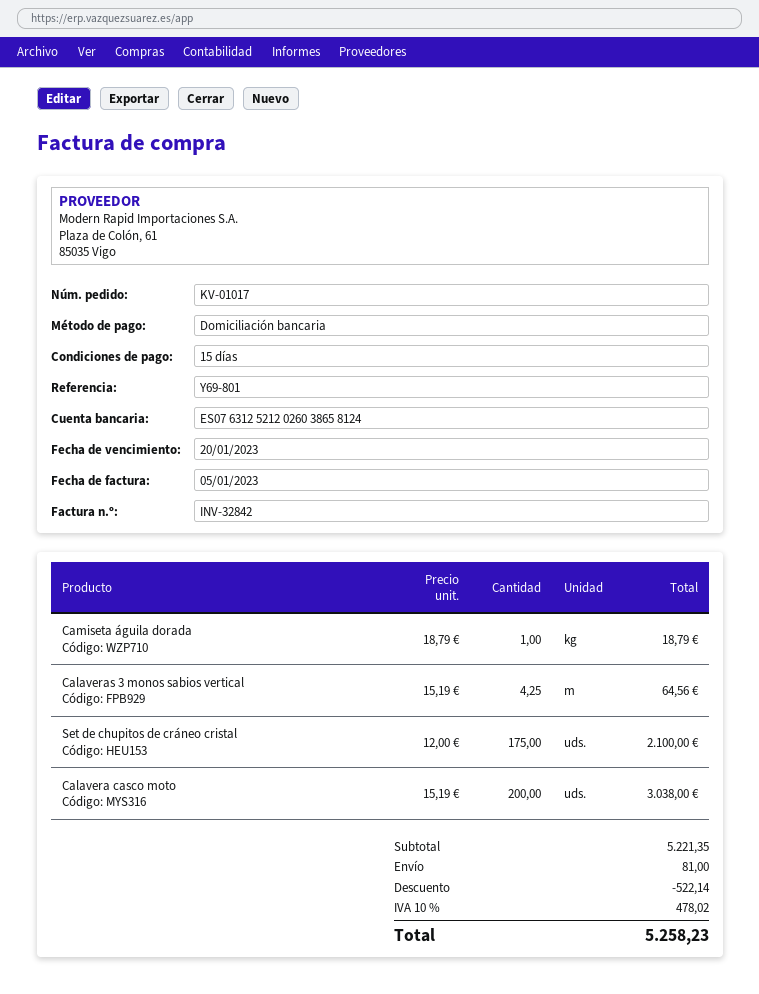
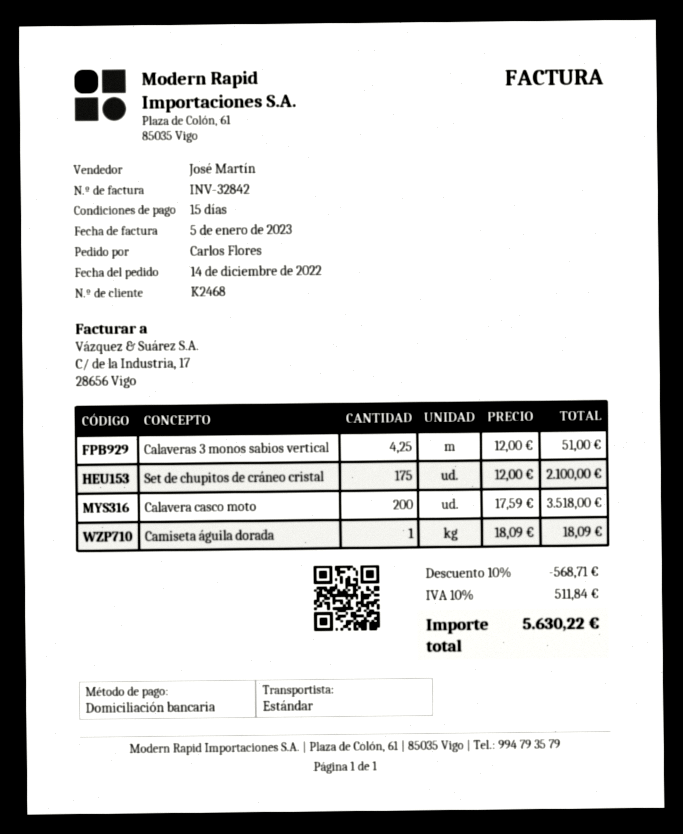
Camiseta águila dorada: 1 x 18.79 = 18.79 -> 1 x 18.09 = 18.09
Calaveras 3 monos sabios vertical: 4.25 x 15.19 = 64.56 -> 4.25 x 12.00 = 51.00
Calavera casco moto: 200 x 15.19 = 3038.00 -> 200 x 17.59 = 3518.00
discount: 522.14 -> 568.71
shipping: 81.00 -> none
tax: 10% = 478.02 -> 10% = 511.84
total: 5258.23 -> 5630.22

